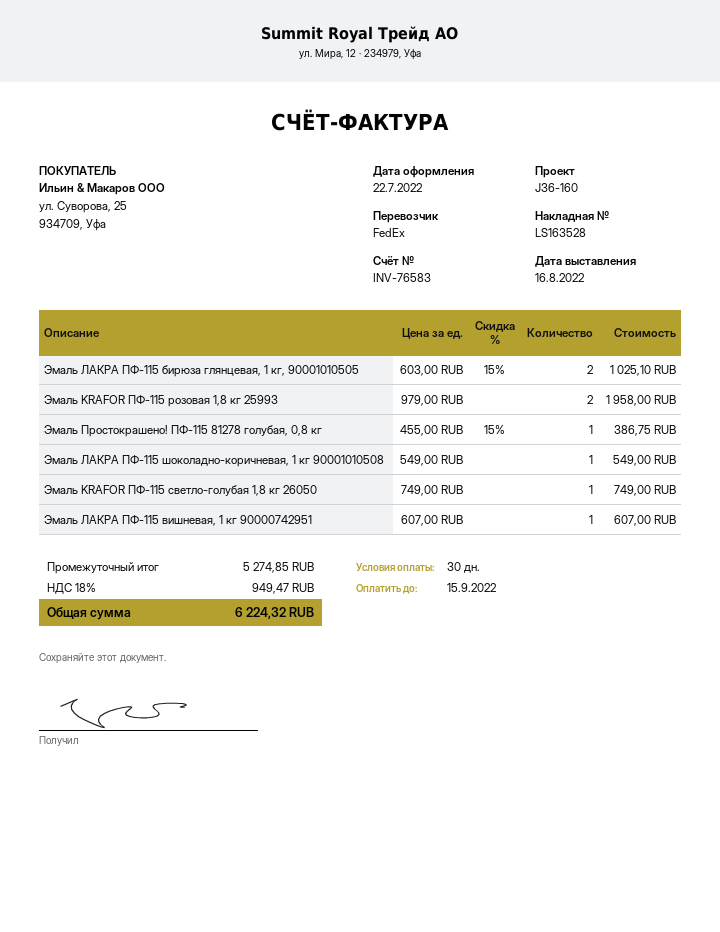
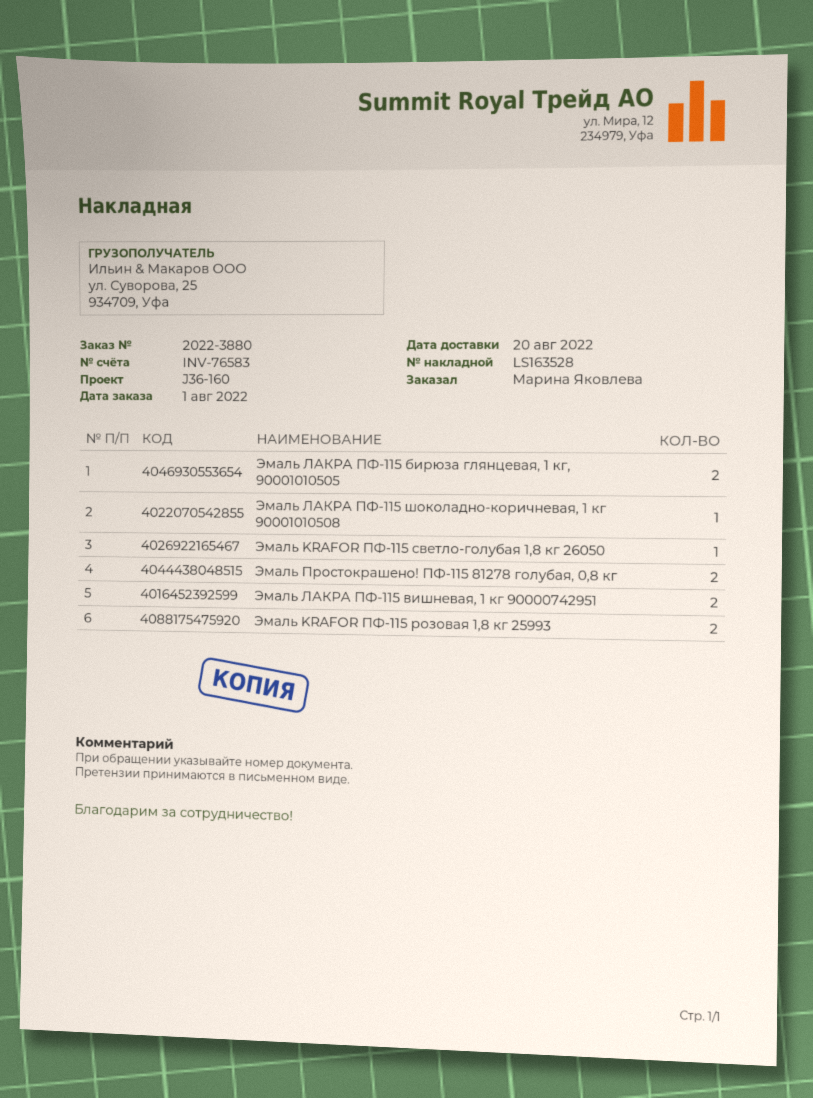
order date: 2022-07-22 -> 2022-08-01
Эмаль Простокрашено! ПФ-115 81278 голубая, 0,8 кг: 1 -> 2
Эмаль ЛАКРА ПФ-115 вишневая, 1 кг 90000742951: 1 -> 2

